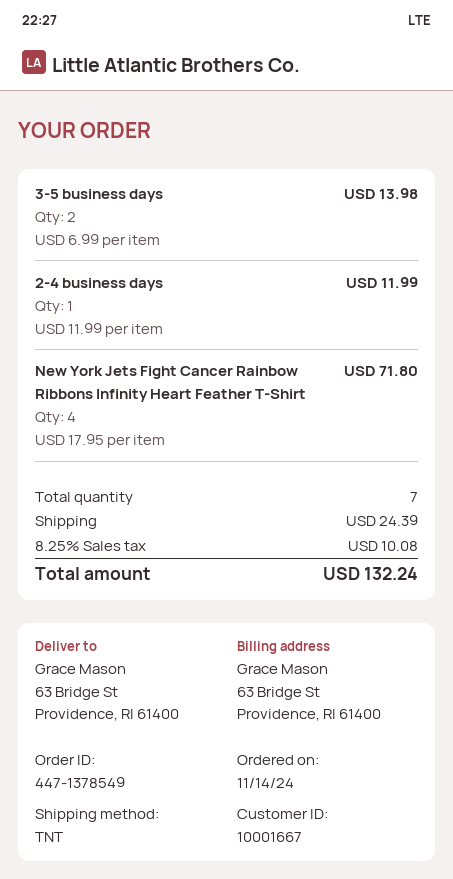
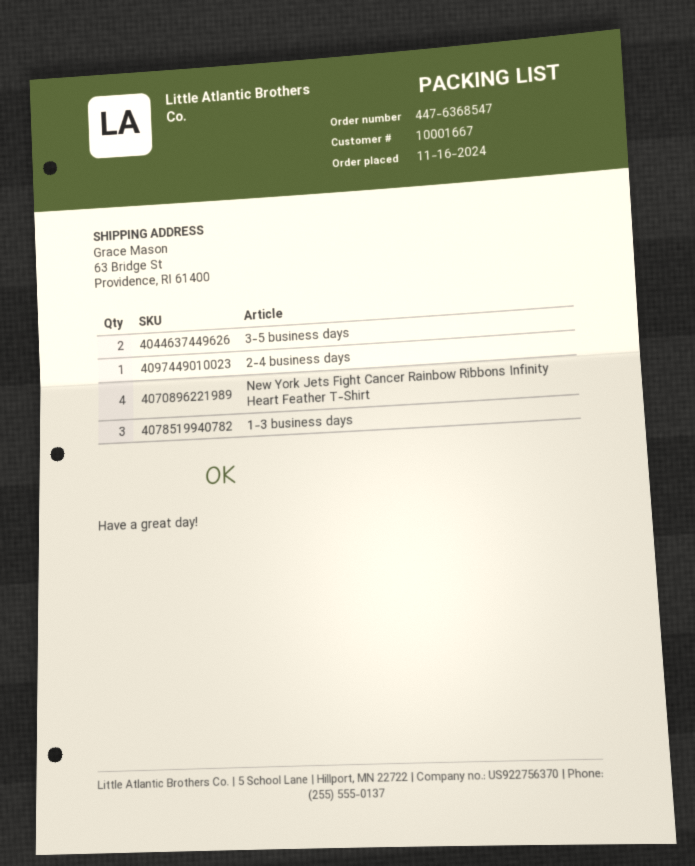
order number: 447-1378549 -> 447-6368547
order date: 2024-11-14 -> 2024-11-16
1-3 business days: none -> 3

